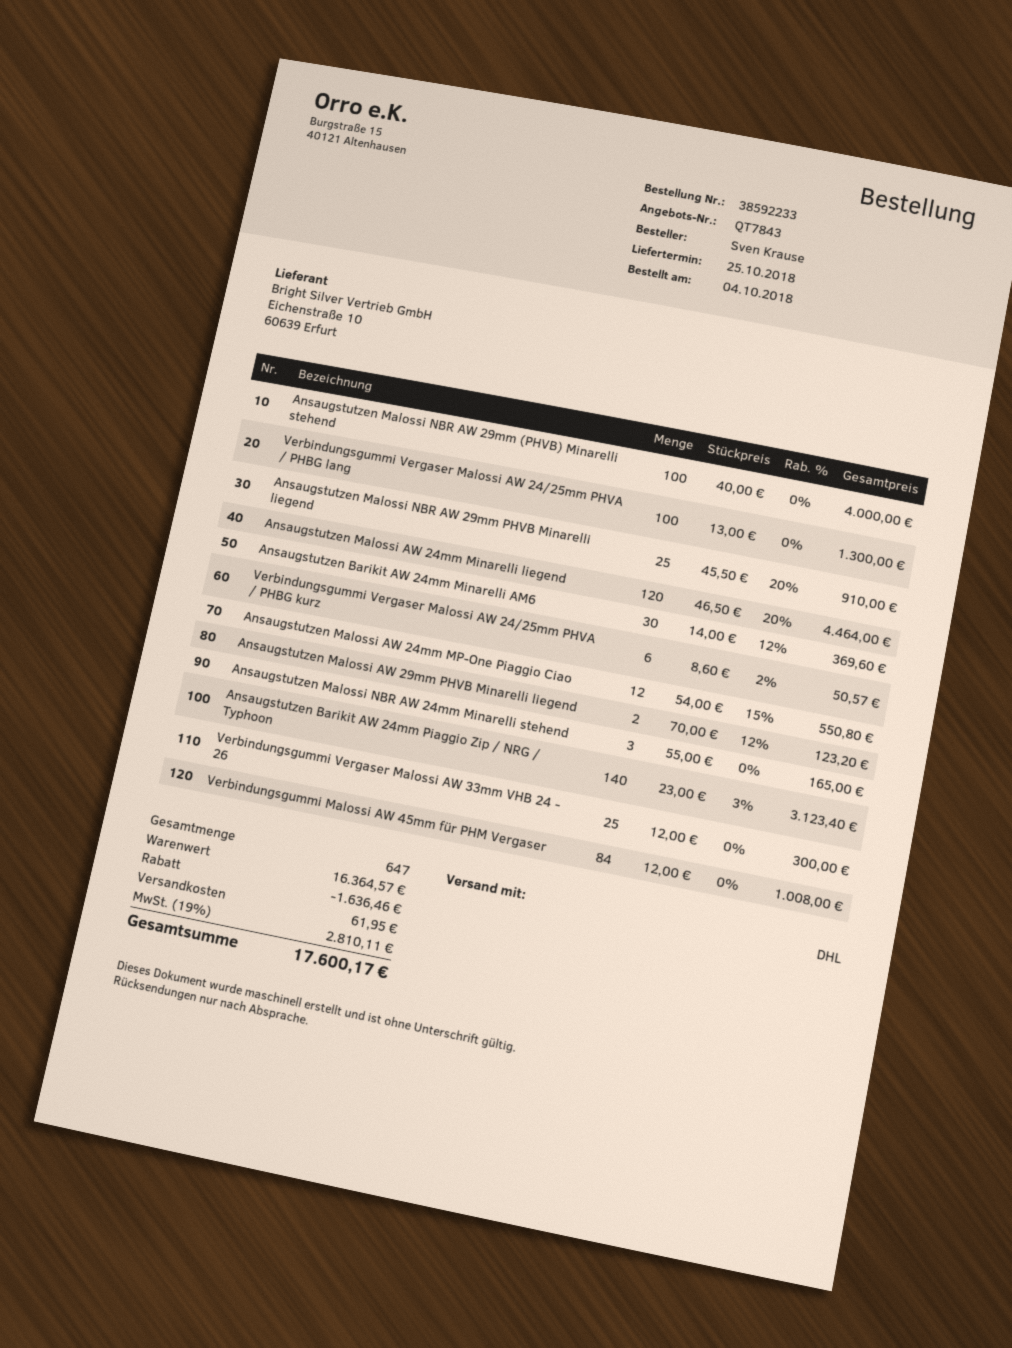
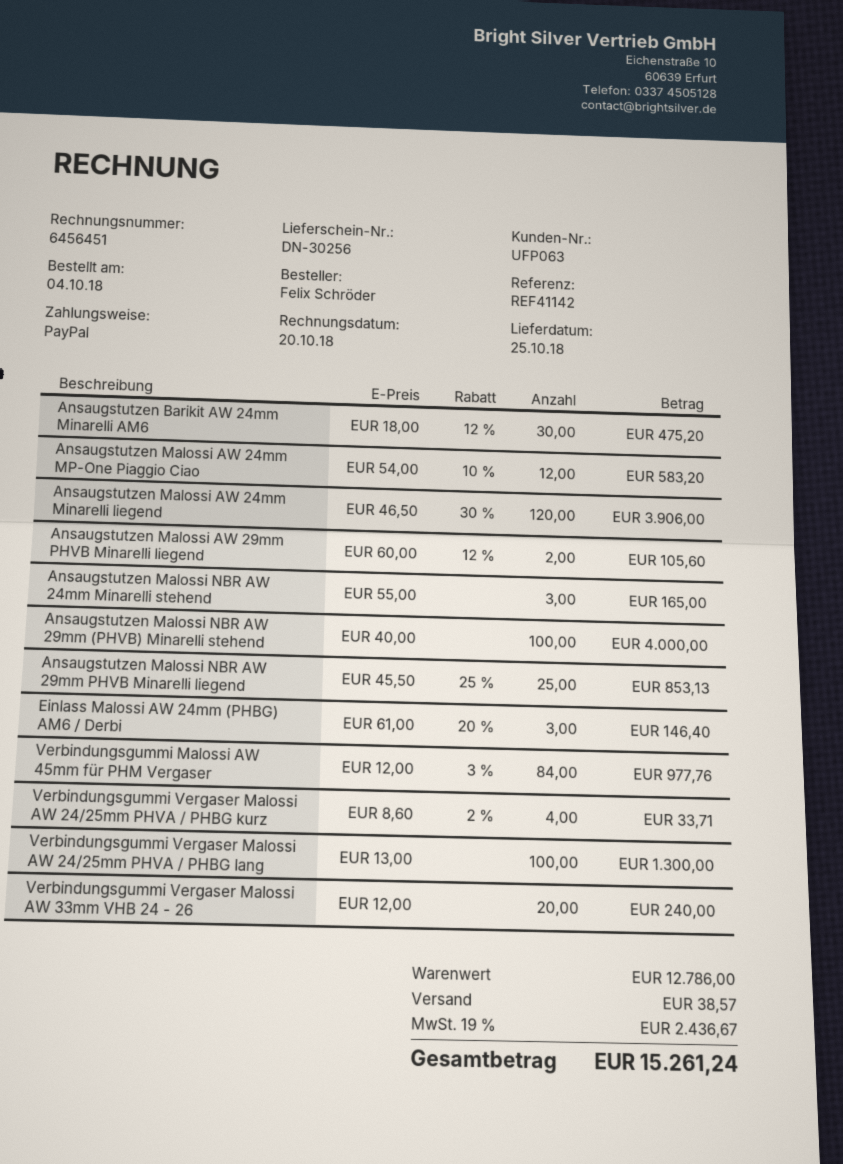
ordered by: Sven Krause -> Felix Schröder
Ansaugstutzen Malossi NBR AW 29mm PHVB Minarelli liegend: 25 x 45.50 - 20% = 910.00 -> 25 x 45.50 - 25% = 853.13
Ansaugstutzen Malossi AW 24mm Minarelli liegend: 120 x 46.50 - 20% = 4464.00 -> 120 x 46.50 - 30% = 3906.00
Ansaugstutzen Barikit AW 24mm Minarelli AM6: 30 x 14.00 - 12% = 369.60 -> 30 x 18.00 - 12% = 475.20
Verbindungsgummi Vergaser Malossi AW 24/25mm PHVA / PHBG kurz: 6 x 8.60 - 2% = 50.57 -> 4 x 8.60 - 2% = 33.71
Ansaugstutzen Malossi AW 24mm MP-One Piaggio Ciao: 12 x 54.00 - 15% = 550.80 -> 12 x 54.00 - 10% = 583.20
Ansaugstutzen Malossi AW 29mm PHVB Minarelli liegend: 2 x 70.00 - 12% = 123.20 -> 2 x 60.00 - 12% = 105.60
Ansaugstutzen Barikit AW 24mm Piaggio Zip / NRG / Typhoon: 140 x 23.00 - 3% = 3123.40 -> none
Verbindungsgummi Vergaser Malossi AW 33mm VHB 24 - 26: 25 x 12.00 = 300.00 -> 20 x 12.00 = 240.00
Verbindungsgummi Malossi AW 45mm für PHM Vergaser: 84 x 12.00 = 1008.00 -> 84 x 12.00 - 3% = 977.76
Einlass Malossi AW 24mm (PHBG) AM6 / Derbi: none -> 3 x 61.00 - 20% = 146.40
subtotal: 16364.57 -> 12786.00
discount: 1636.46 -> none
shipping: 61.95 -> 38.57
tax: 19% = 2810.11 -> 19% = 2436.67
total: 17600.17 -> 15261.24

